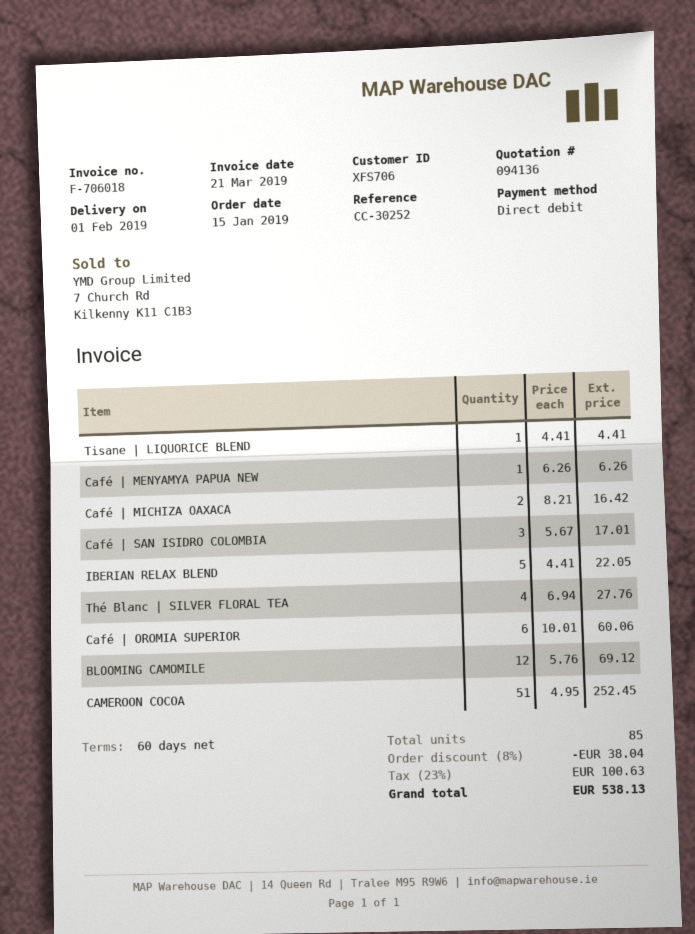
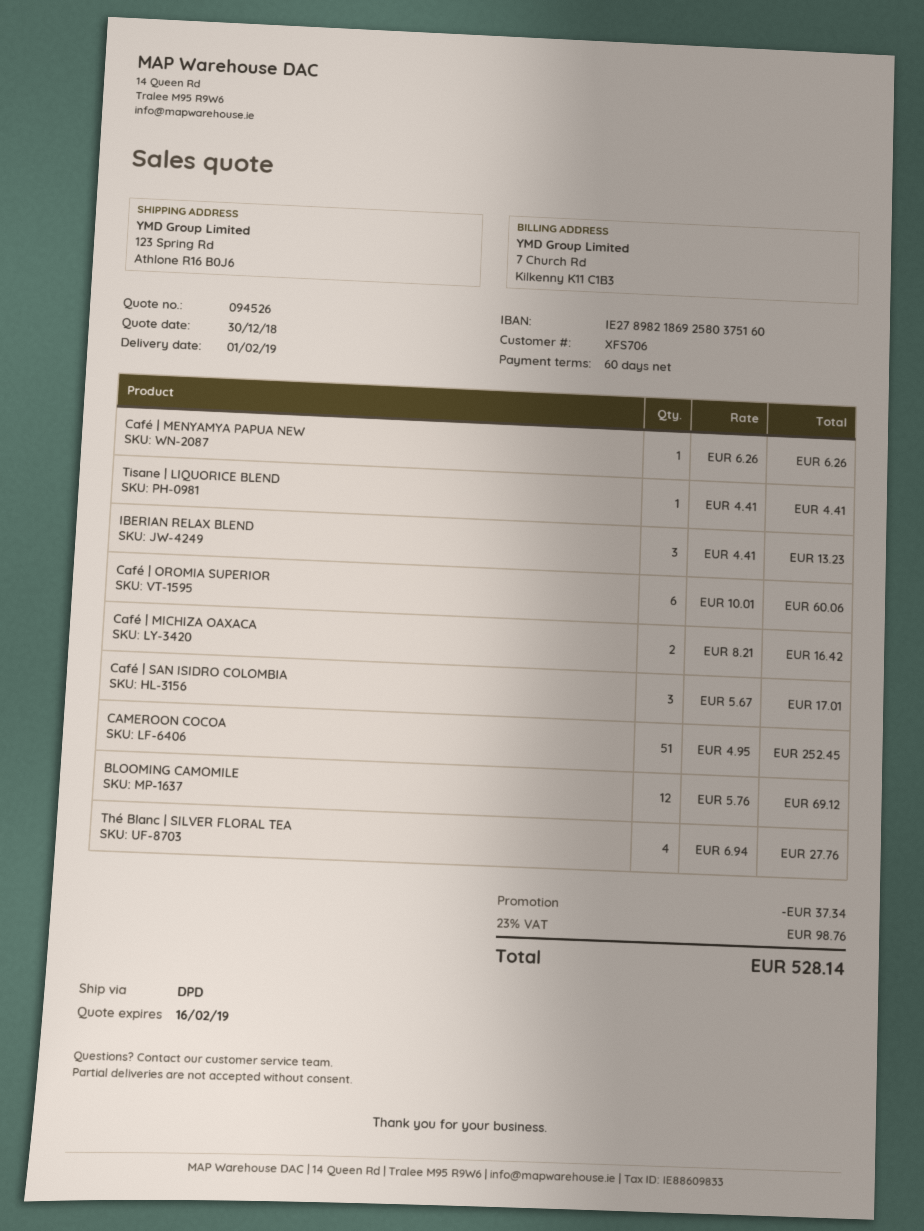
quote number: 094136 -> 094526
IBERIAN RELAX BLEND: 5 x 4.41 = 22.05 -> 3 x 4.41 = 13.23
discount: 38.04 -> 37.34
tax: 23% = 100.63 -> 23% = 98.76
total: 538.13 -> 528.14

